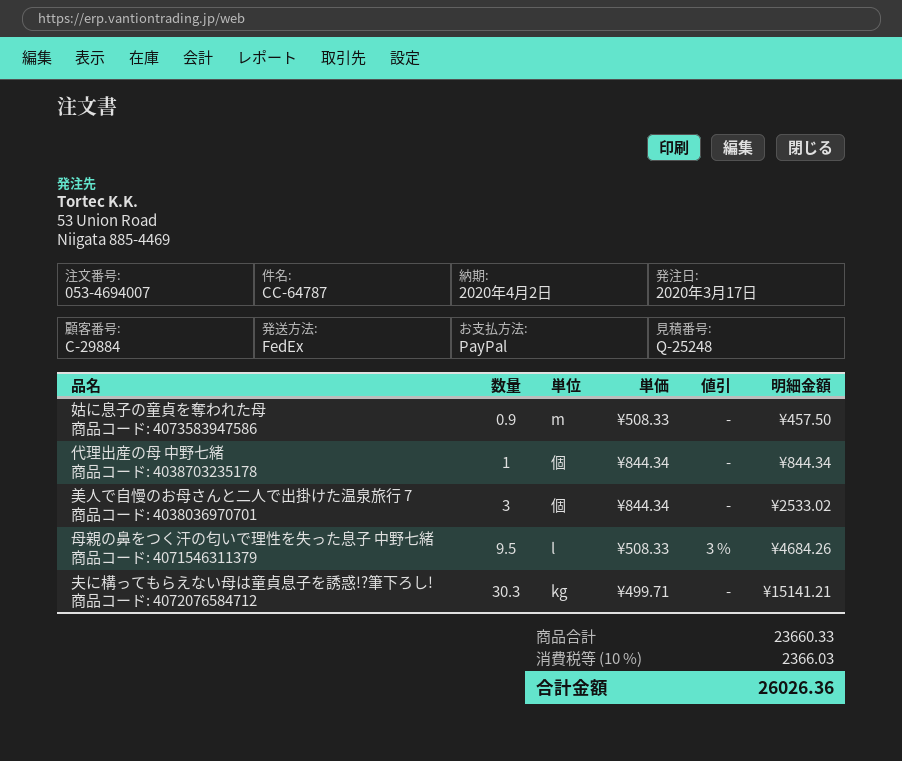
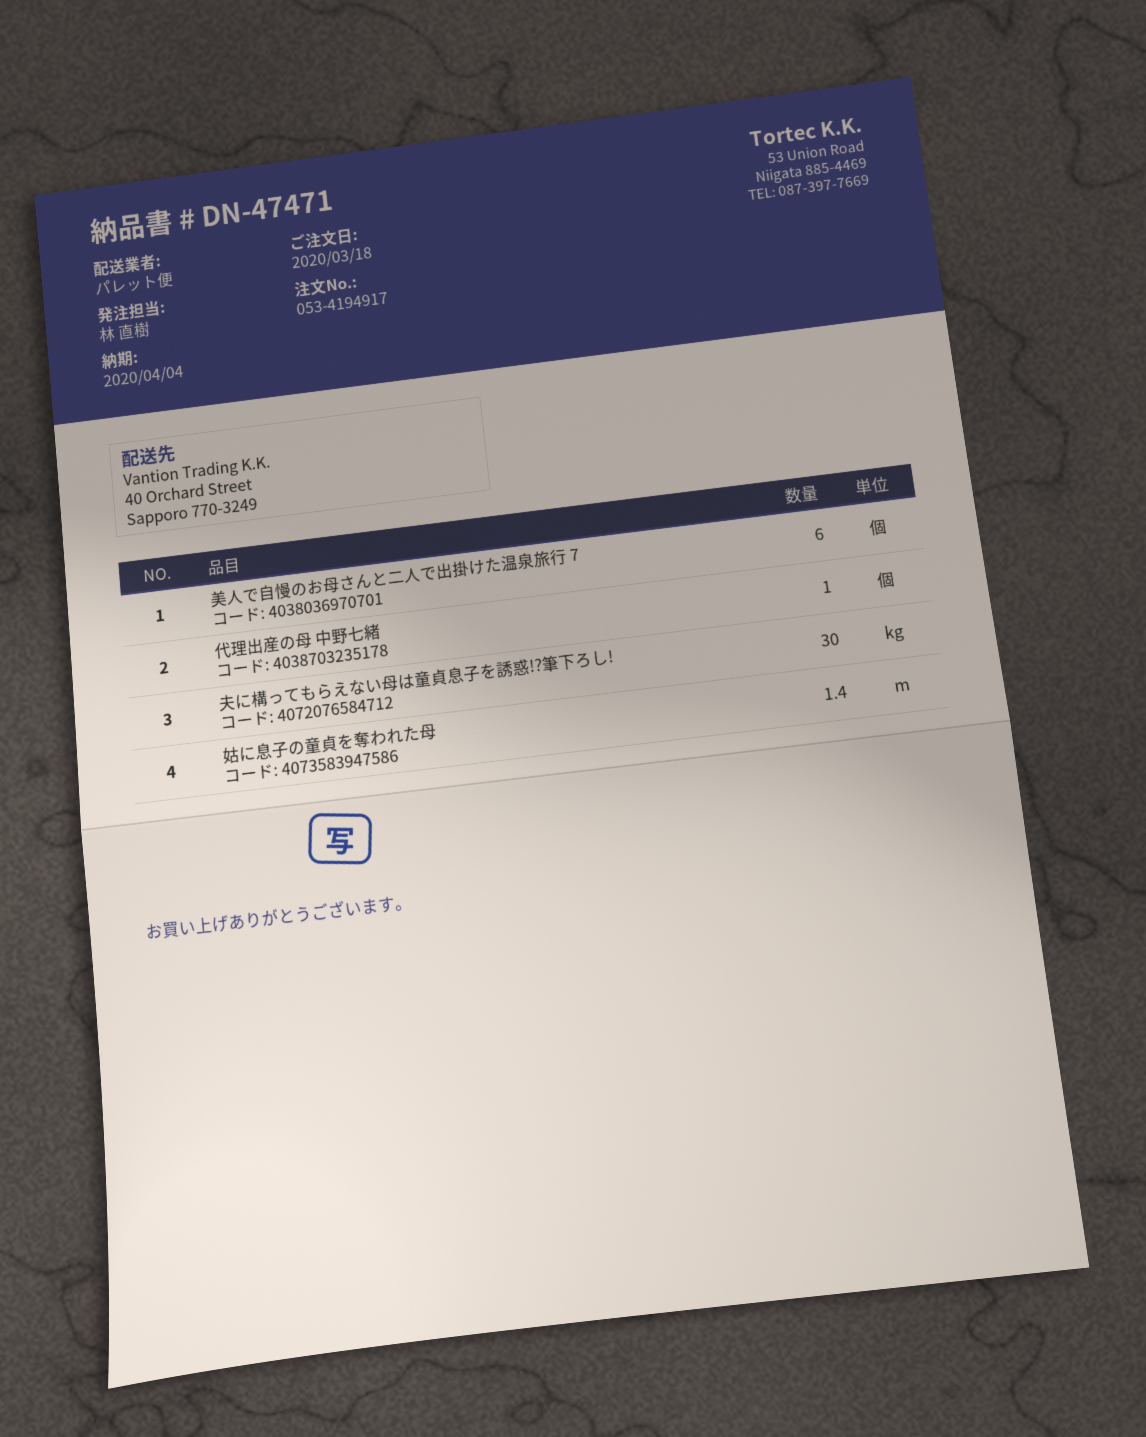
order number: 053-4694007 -> 053-4194917
order date: 2020-03-17 -> 2020-03-18
delivery date: 2020-04-02 -> 2020-04-04
shipping method: FedEx -> pallet freight
姑に息子の童貞を奪われた母: 0.9 -> 1.4
美人で自慢のお母さんと二人で出掛けた温泉旅行 7: 3 -> 6
母親の鼻をつく汗の匂いで理性を失った息子 中野七緒: 9.5 -> none
夫に構ってもらえない母は童貞息子を誘惑!?筆下ろし!: 30.3 -> 30

